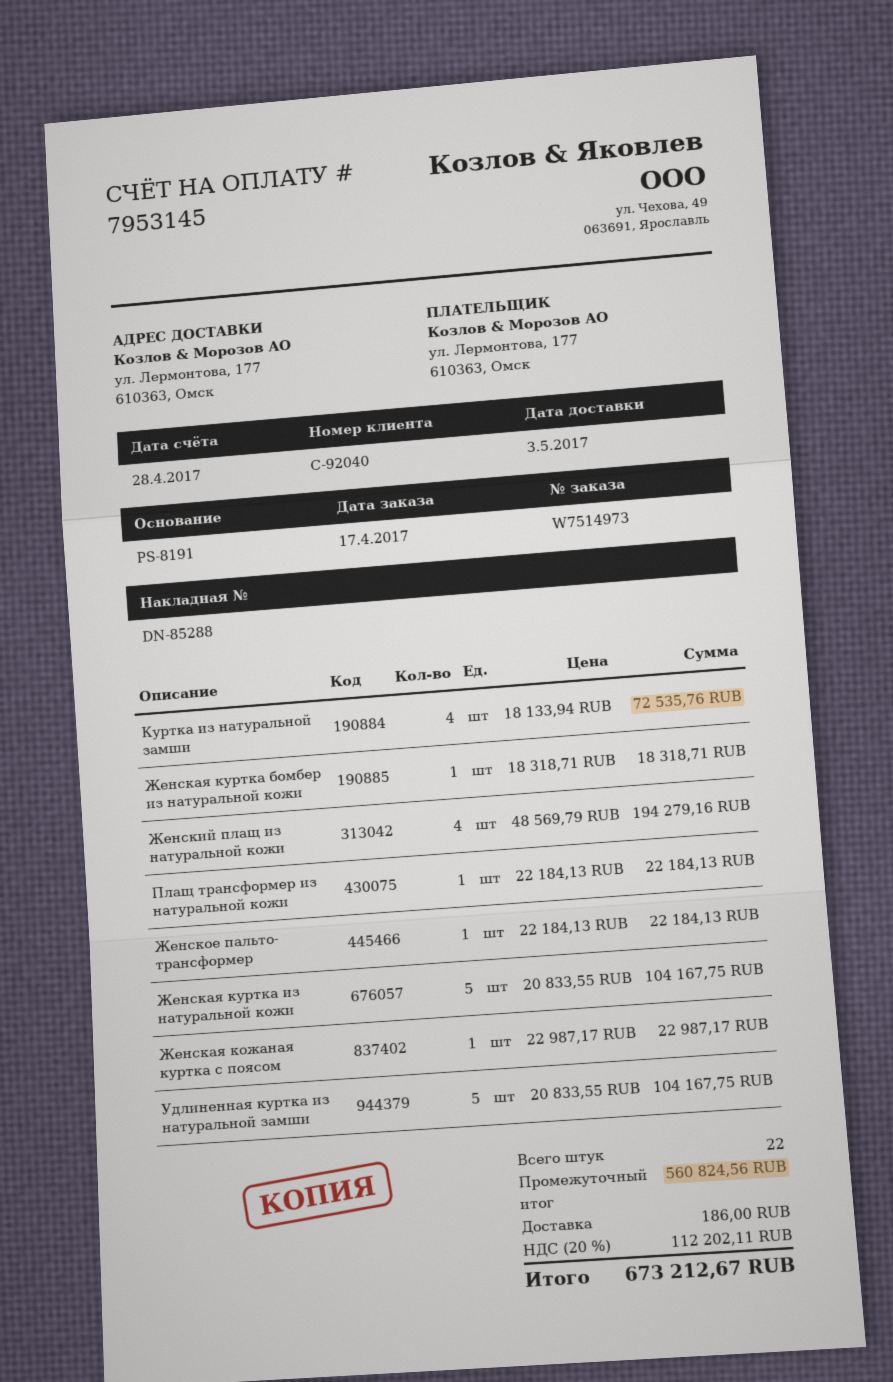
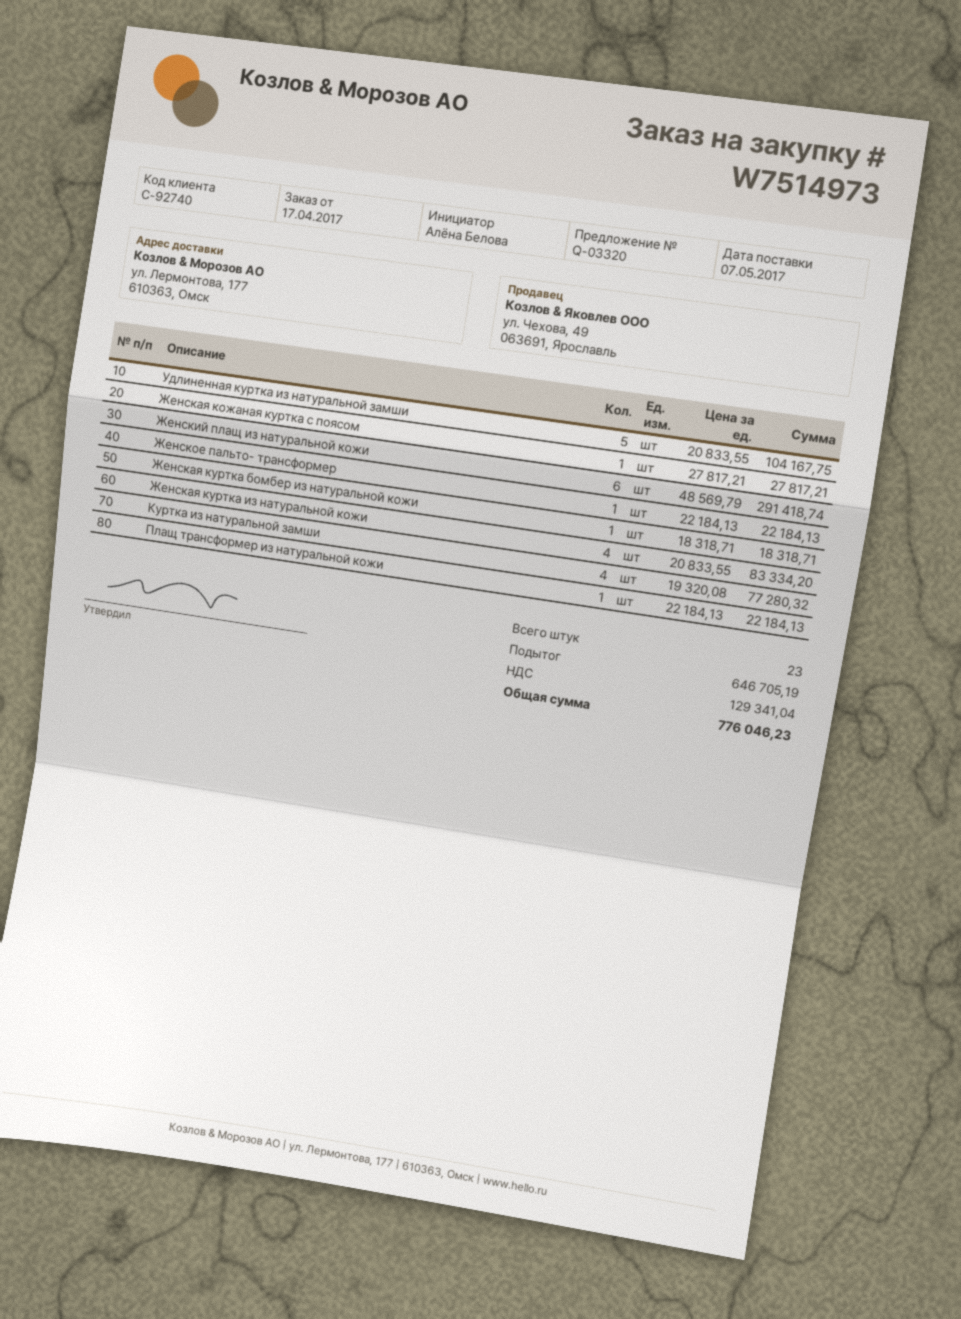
delivery date: 2017-05-03 -> 2017-05-07
customer number: C-92040 -> C-92740
Куртка из натуральной замши: 4 x 18133.94 = 72535.76 -> 4 x 19320.08 = 77280.32
Женский плащ из натуральной кожи: 4 x 48569.79 = 194279.16 -> 6 x 48569.79 = 291418.74
Женская куртка из натуральной кожи: 5 x 20833.55 = 104167.75 -> 4 x 20833.55 = 83334.20
Женская кожаная куртка с поясом: 1 x 22987.17 = 22987.17 -> 1 x 27817.21 = 27817.21
total quantity: 22 -> 23
subtotal: 560824.56 -> 646705.19
shipping: 186.00 -> none
tax: 112202.11 -> 129341.04
total: 673212.67 -> 776046.23

